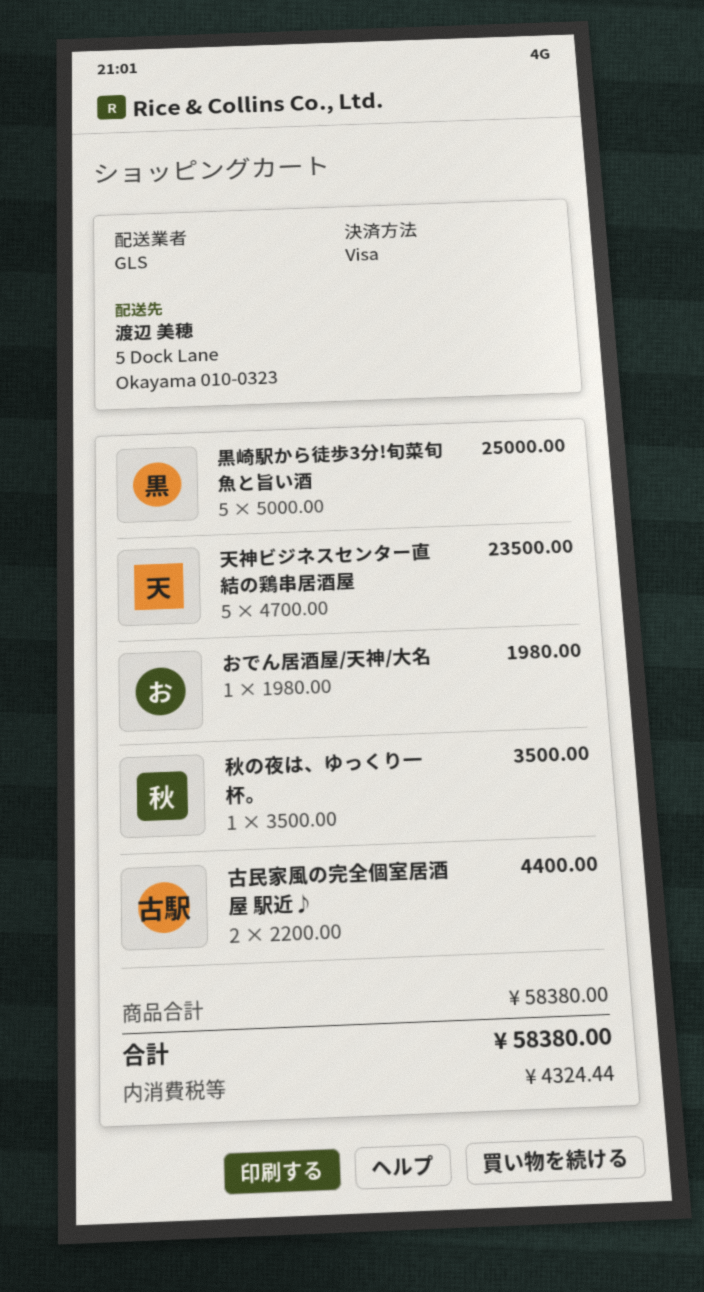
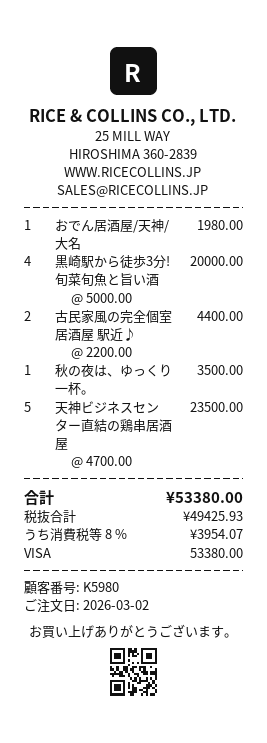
黒崎駅から徒歩3分!旬菜旬魚と旨い酒: 5 x 5000.00 = 25000.00 -> 4 x 5000.00 = 20000.00
tax: 4324.44 -> 3954.07
total: 58380.00 -> 53380.00

